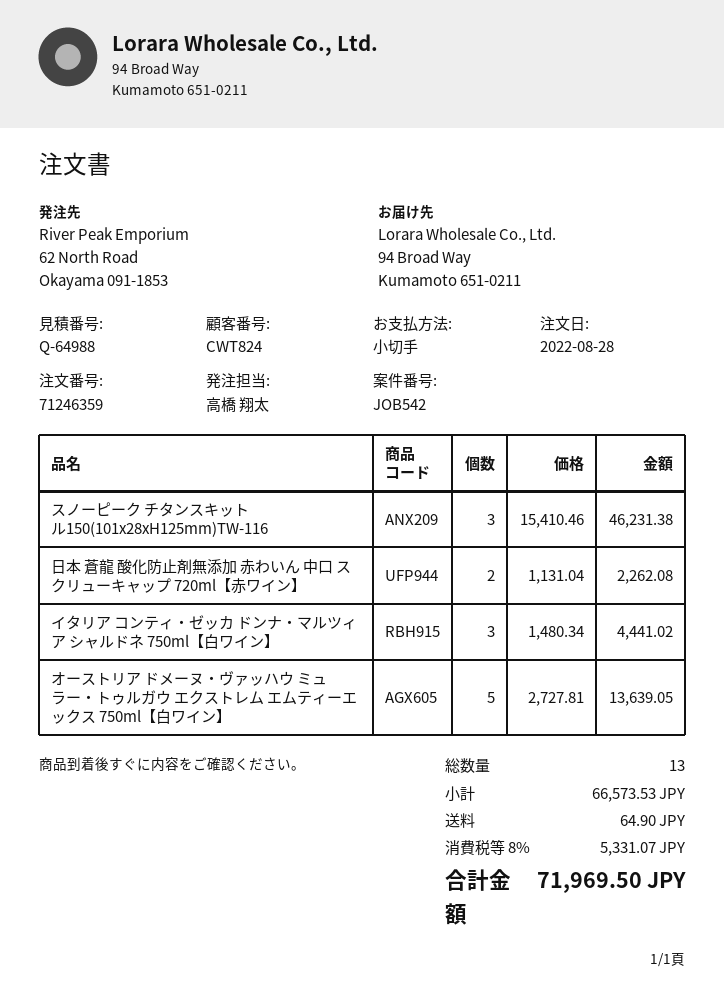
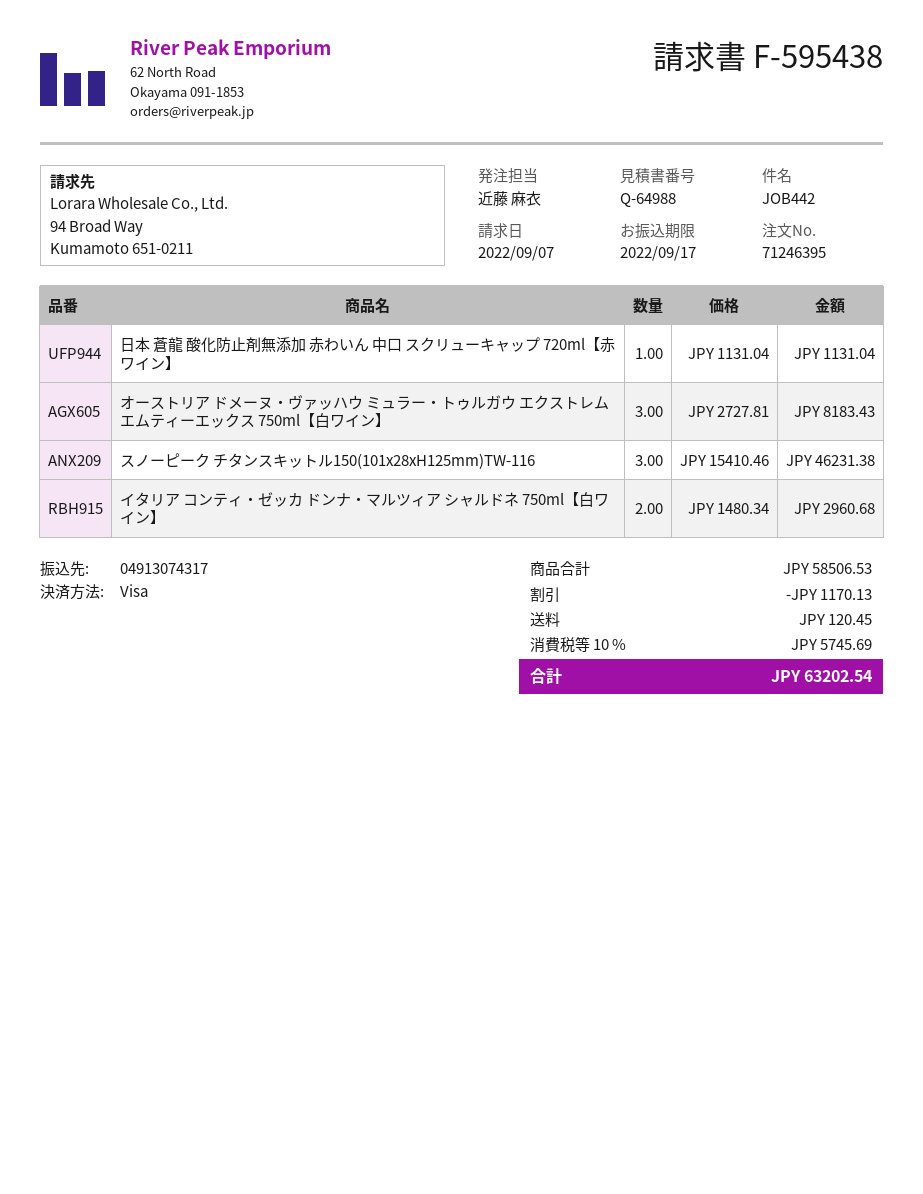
order number: 71246359 -> 71246395
reference: JOB542 -> JOB442
ordered by: 高橋 翔太 -> 近藤 麻衣
payment method: cheque -> Visa
日本 蒼龍 酸化防止剤無添加 赤わいん 中口 スクリューキャップ 720ml【赤ワイン】: 2 x 1131.04 = 2262.08 -> 1 x 1131.04 = 1131.04
イタリア コンティ・ゼッカ ドンナ・マルツィア シャルドネ 750ml【白ワイン】: 3 x 1480.34 = 4441.02 -> 2 x 1480.34 = 2960.68
オーストリア ドメーヌ・ヴァッハウ ミュラー・トゥルガウ エクストレム エムティーエックス 750ml【白ワイン】: 5 x 2727.81 = 13639.05 -> 3 x 2727.81 = 8183.43
subtotal: 66573.53 -> 58506.53
discount: none -> 1170.13
shipping: 64.90 -> 120.45
tax: 8% = 5331.07 -> 10% = 5745.69
total: 71969.50 -> 63202.54

